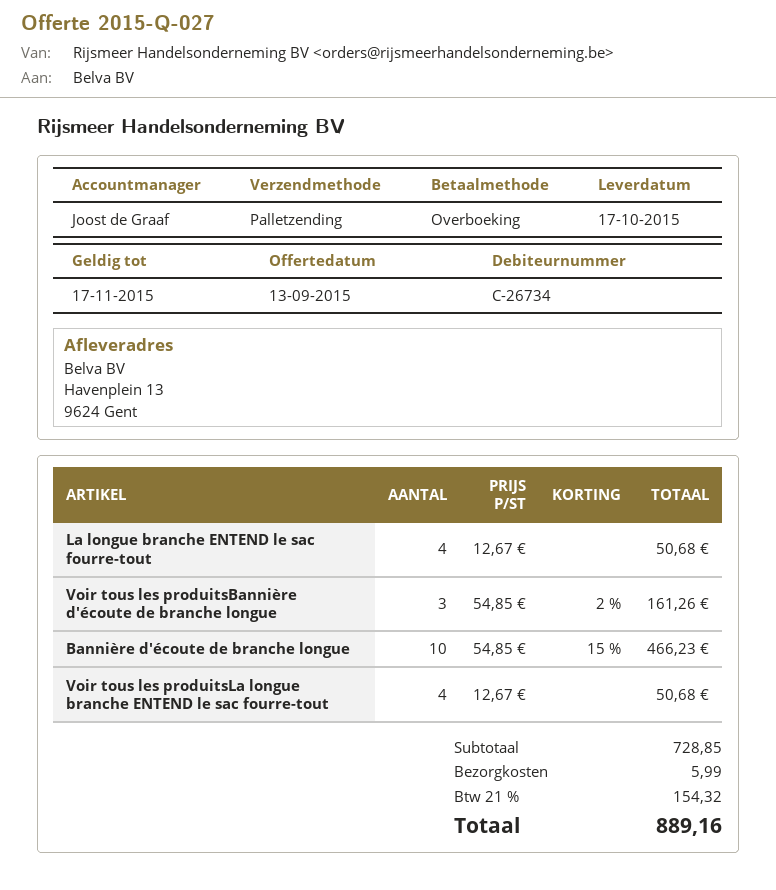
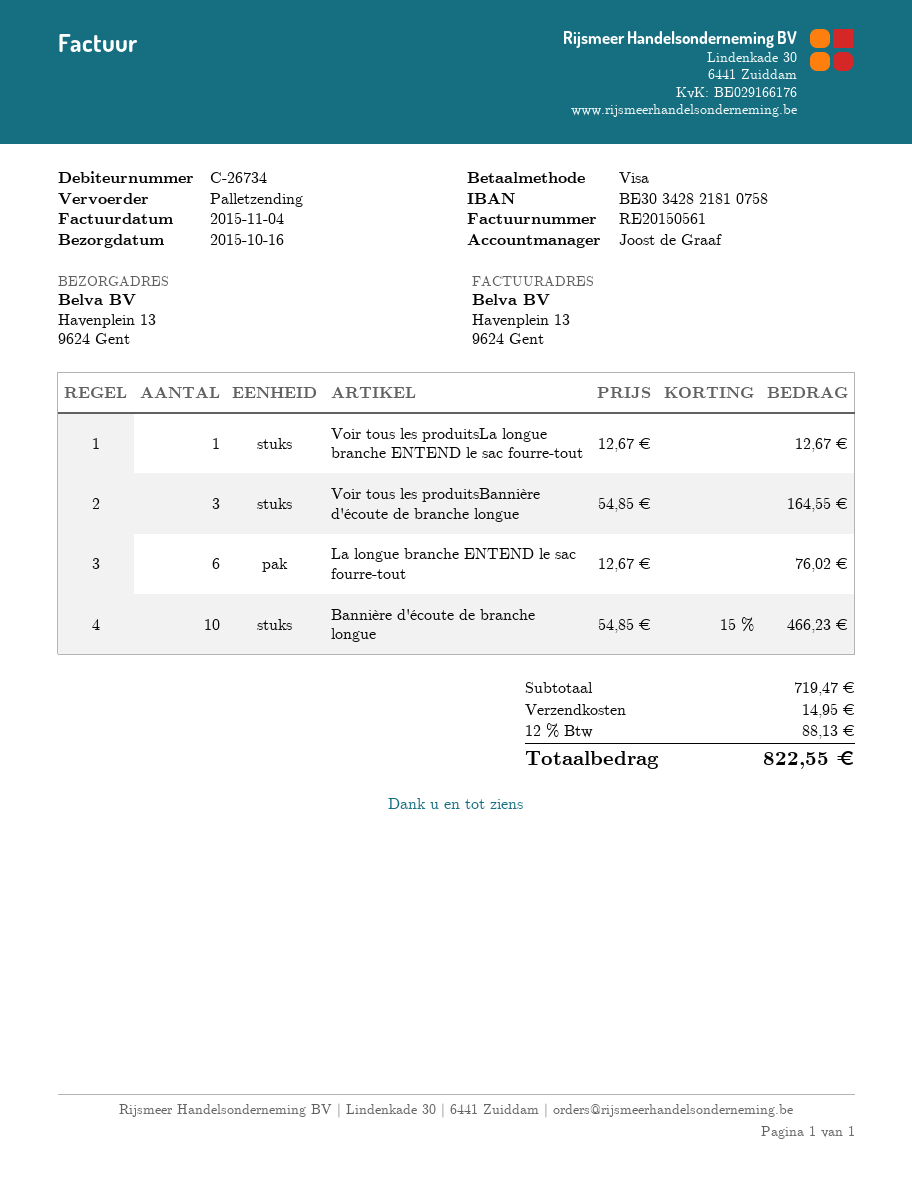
delivery date: 2015-10-17 -> 2015-10-16
payment method: bank transfer -> Visa
La longue branche ENTEND le sac fourre-tout: 4 x 12.67 = 50.68 -> 6 x 12.67 = 76.02
Voir tous les produitsBannière d'écoute de branche longue: 3 x 54.85 - 2% = 161.26 -> 3 x 54.85 = 164.55
Voir tous les produitsLa longue branche ENTEND le sac fourre-tout: 4 x 12.67 = 50.68 -> 1 x 12.67 = 12.67
subtotal: 728.85 -> 719.47
shipping: 5.99 -> 14.95
tax: 21% = 154.32 -> 12% = 88.13
total: 889.16 -> 822.55

